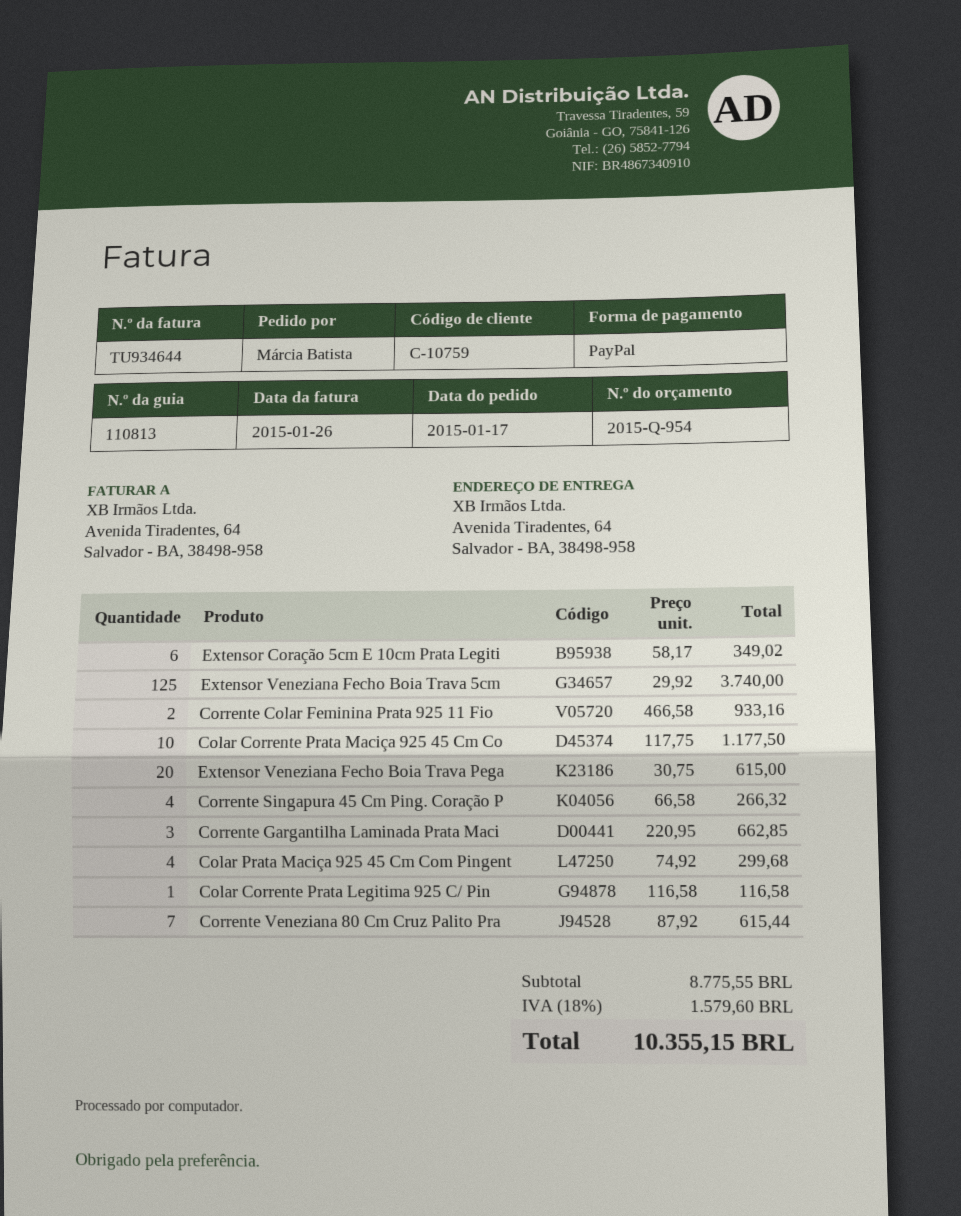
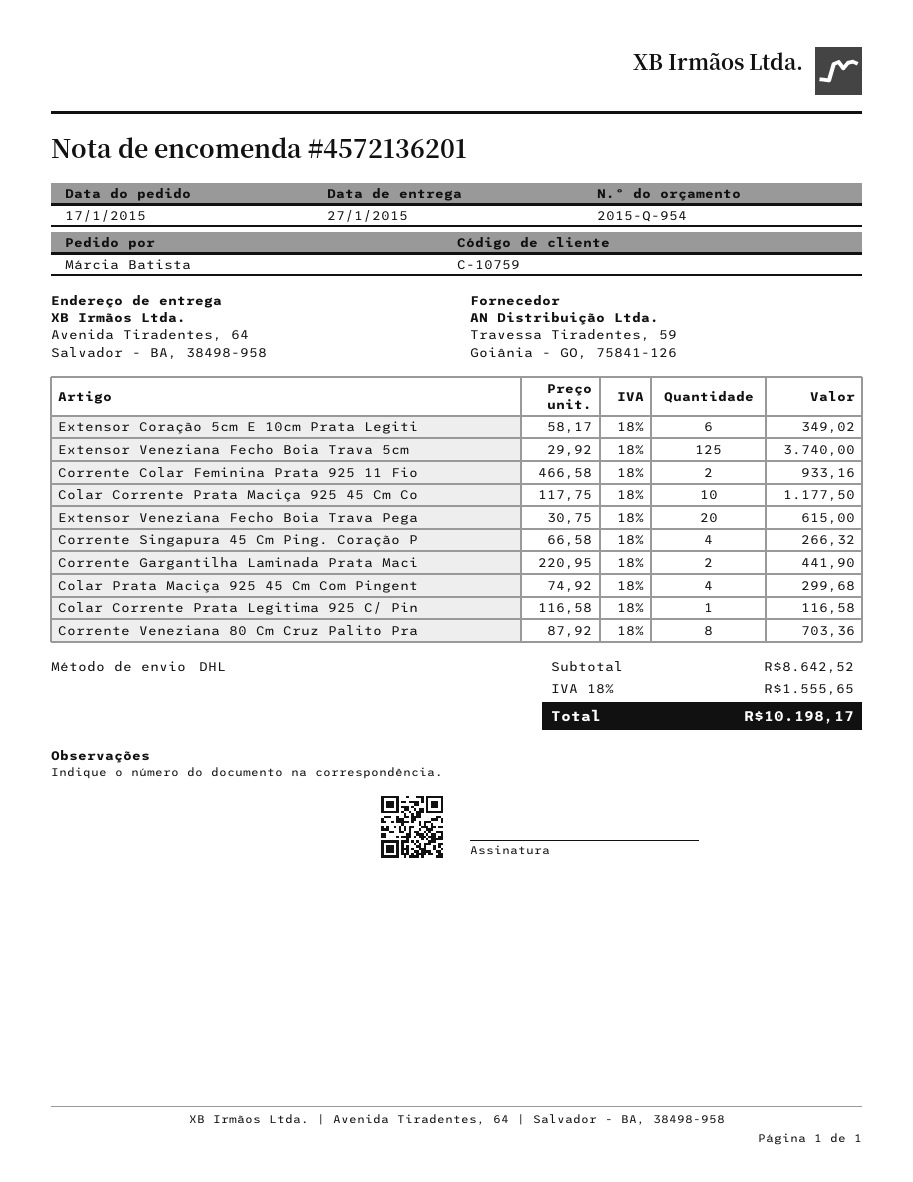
Corrente Gargantilha Laminada Prata Maci: 3 x 220.95 = 662.85 -> 2 x 220.95 = 441.90
Corrente Veneziana 80 Cm Cruz Palito Pra: 7 x 87.92 = 615.44 -> 8 x 87.92 = 703.36
subtotal: 8775.55 -> 8642.52
tax: 18% = 1579.60 -> 18% = 1555.65
total: 10355.15 -> 10198.17

